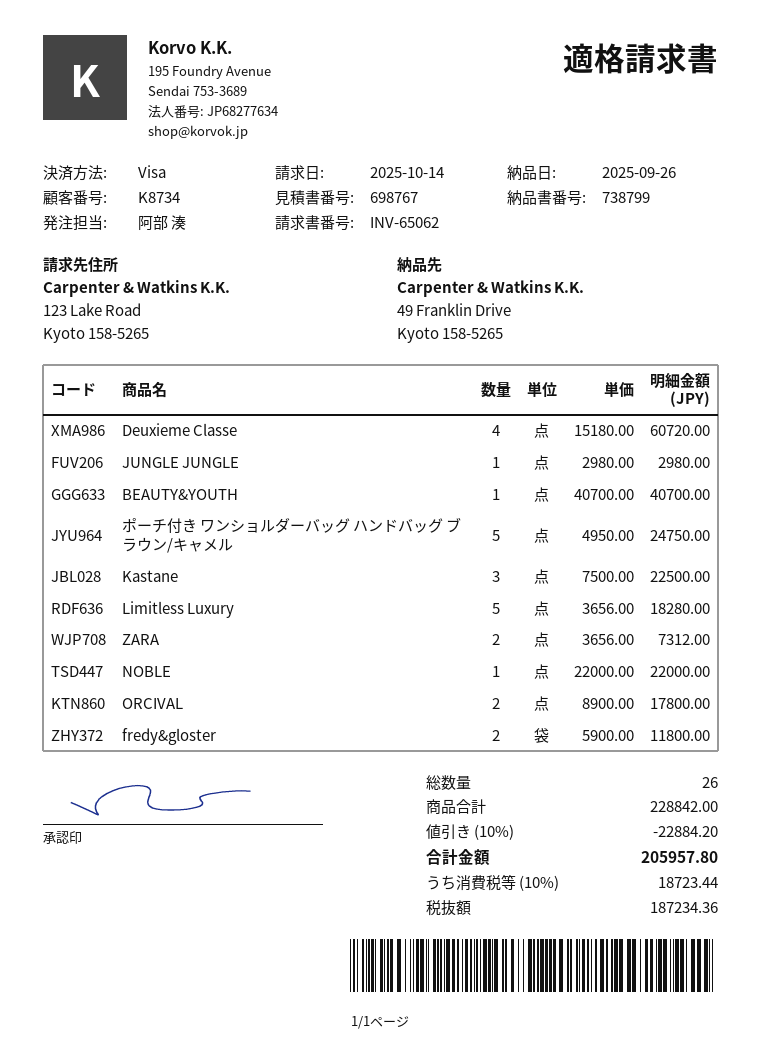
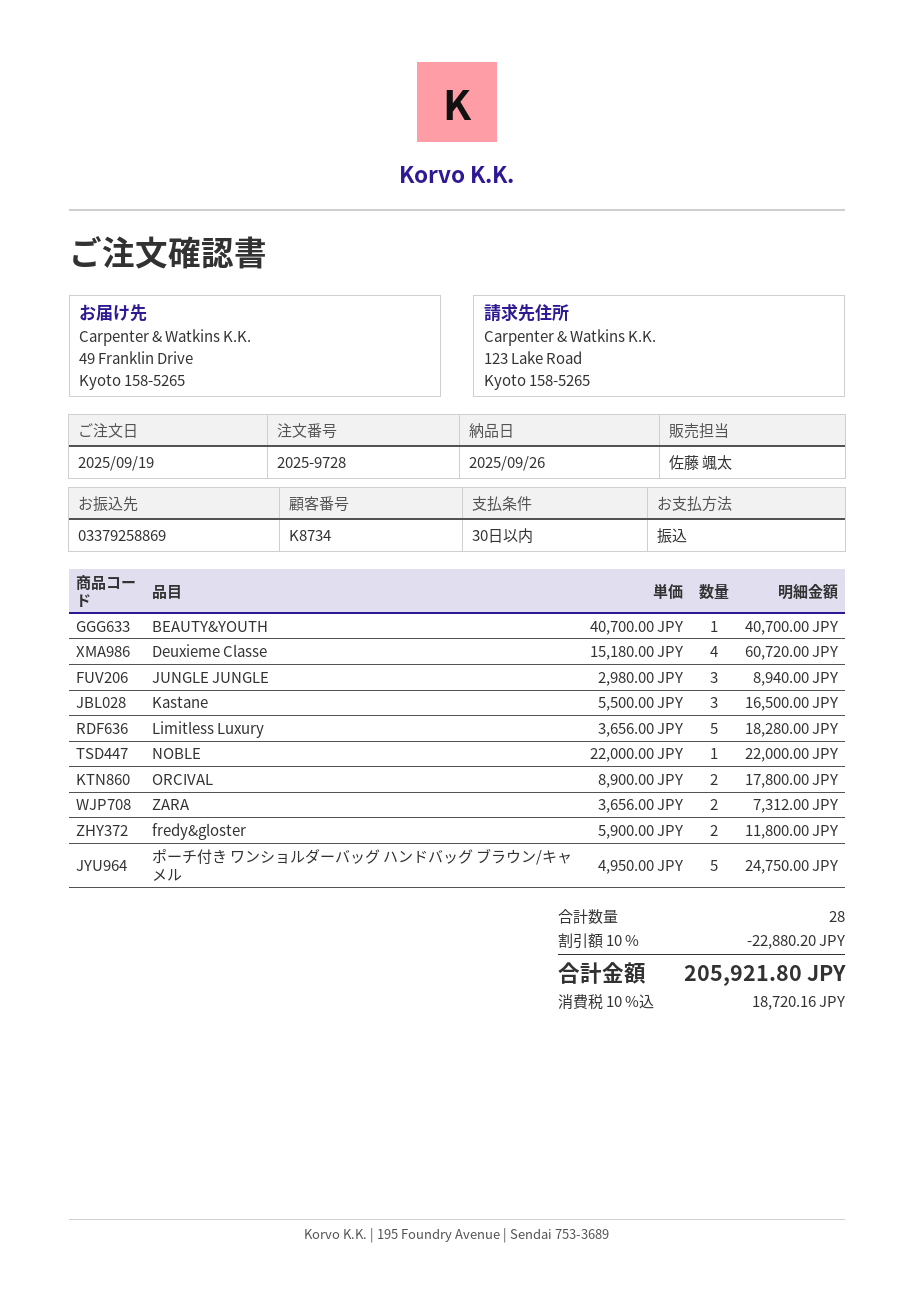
payment method: Visa -> bank transfer
JUNGLE JUNGLE: 1 x 2980.00 = 2980.00 -> 3 x 2980.00 = 8940.00
Kastane: 3 x 7500.00 = 22500.00 -> 3 x 5500.00 = 16500.00
total quantity: 26 -> 28
discount: 10% = 22884.20 -> 10% = 22880.20
tax: 10% = 18723.44 -> 10% = 18720.16
total: 205957.80 -> 205921.80

